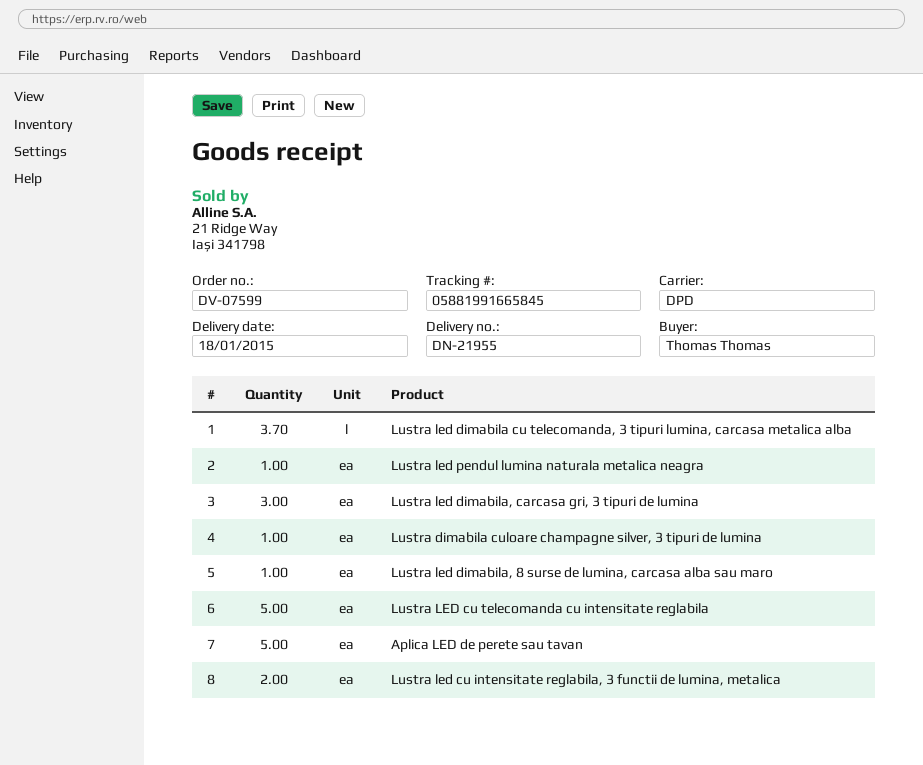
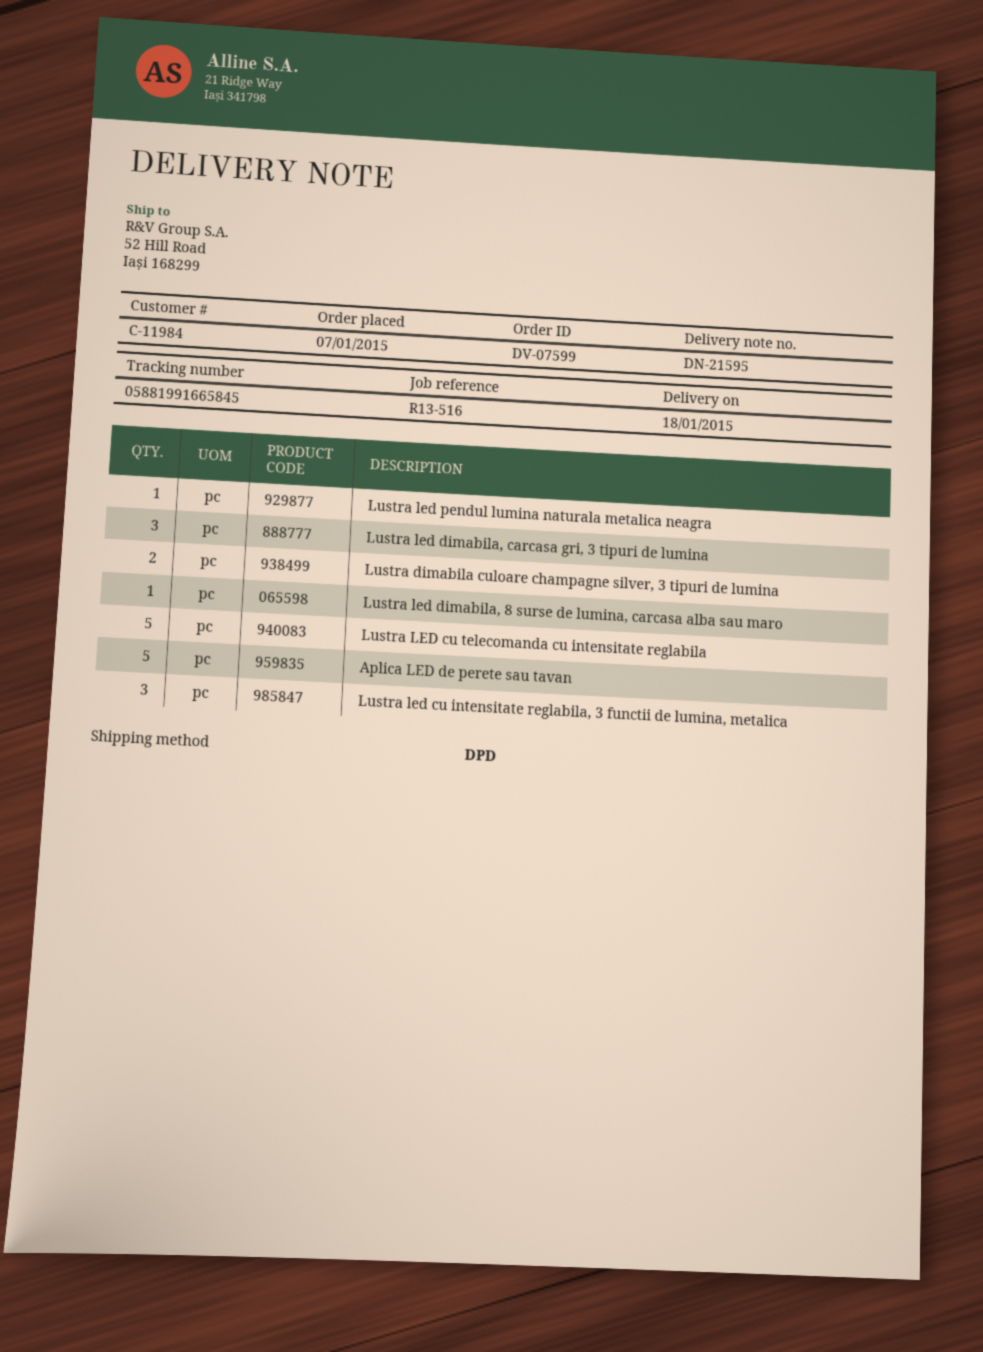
delivery note number: DN-21955 -> DN-21595
Lustra led dimabila cu telecomanda, 3 tipuri lumina, carcasa metalica alba: 3.7 -> none
Lustra dimabila culoare champagne silver, 3 tipuri de lumina: 1 -> 2
Lustra led cu intensitate reglabila, 3 functii de lumina, metalica: 2 -> 3

